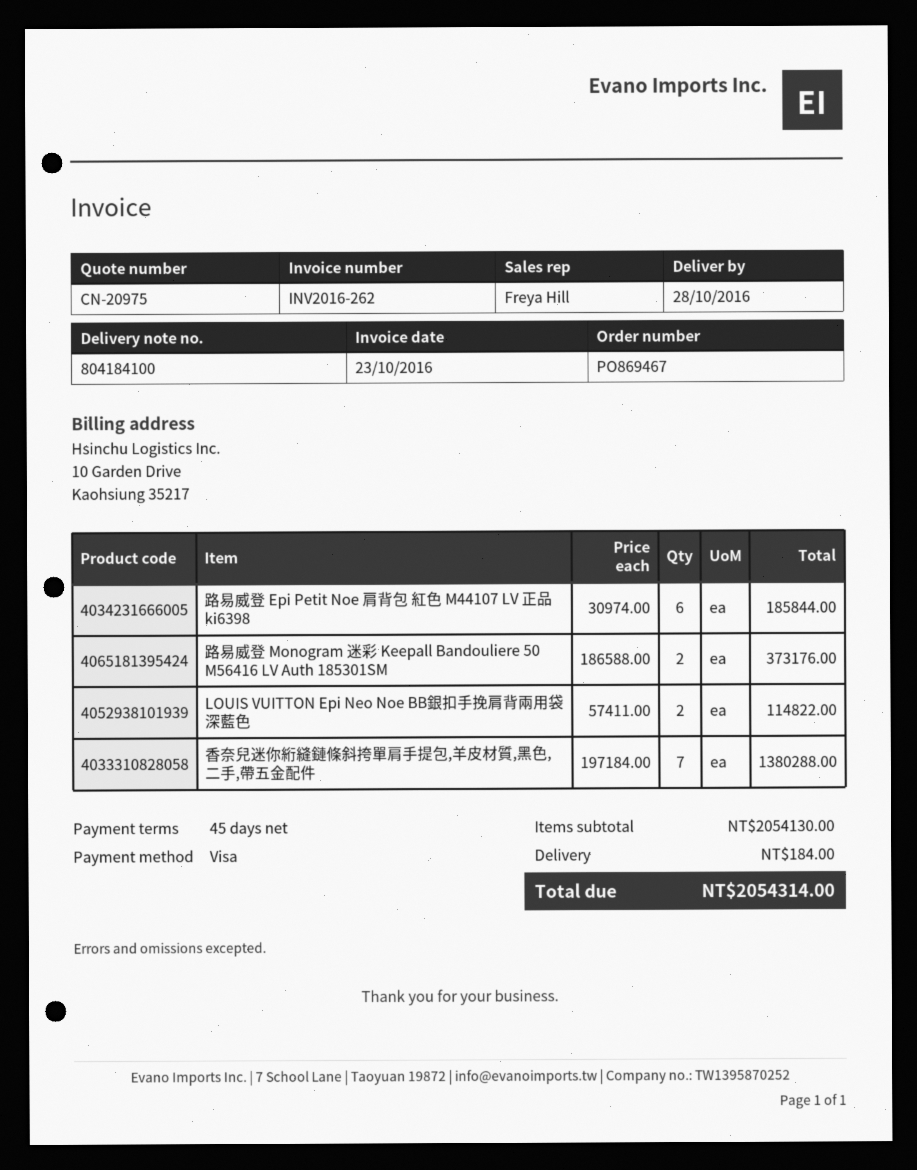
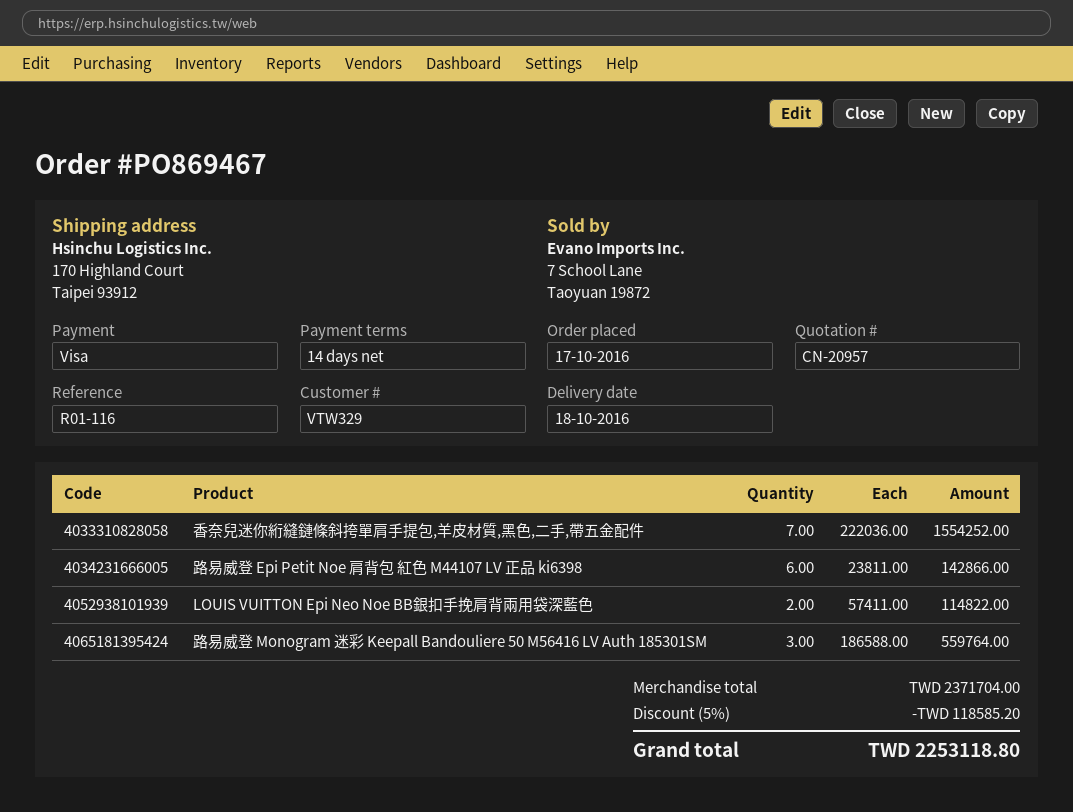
quote number: CN-20975 -> CN-20957
delivery date: 2016-10-28 -> 2016-10-18
payment terms: 45 days -> 14 days
路易威登 Epi Petit Noe 肩背包 紅色 M44107 LV 正品 ki6398: 6 x 30974.00 = 185844.00 -> 6 x 23811.00 = 142866.00
路易威登 Monogram 迷彩 Keepall Bandouliere 50 M56416 LV Auth 185301SM: 2 x 186588.00 = 373176.00 -> 3 x 186588.00 = 559764.00
香奈兒迷你絎縫鏈條斜挎單肩手提包,羊皮材質,黑色,二手,帶五金配件: 7 x 197184.00 = 1380288.00 -> 7 x 222036.00 = 1554252.00
subtotal: 2054130.00 -> 2371704.00
discount: none -> 5% = 118585.20
shipping: 184.00 -> none
total: 2054314.00 -> 2253118.80

